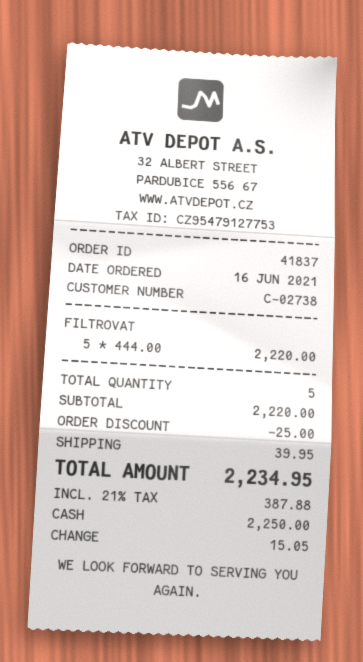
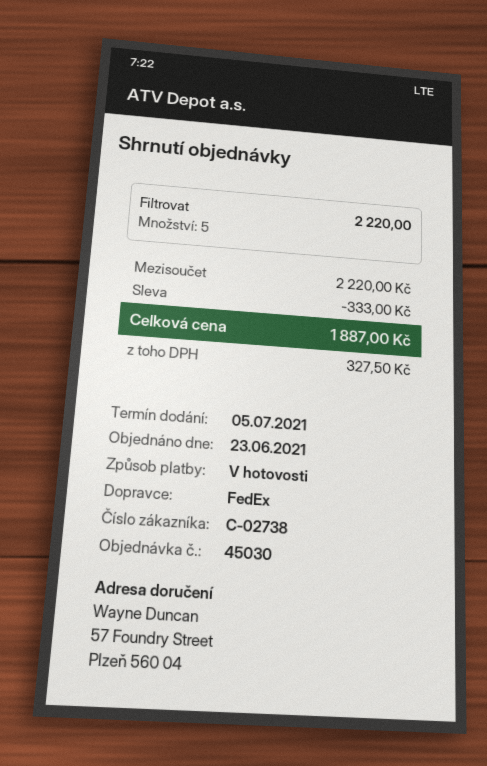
order number: 41837 -> 45030
order date: 2021-06-16 -> 2021-06-23
discount: 25.00 -> 333.00
shipping: 39.95 -> none
tax: 387.88 -> 327.50
total: 2234.95 -> 1887.00

